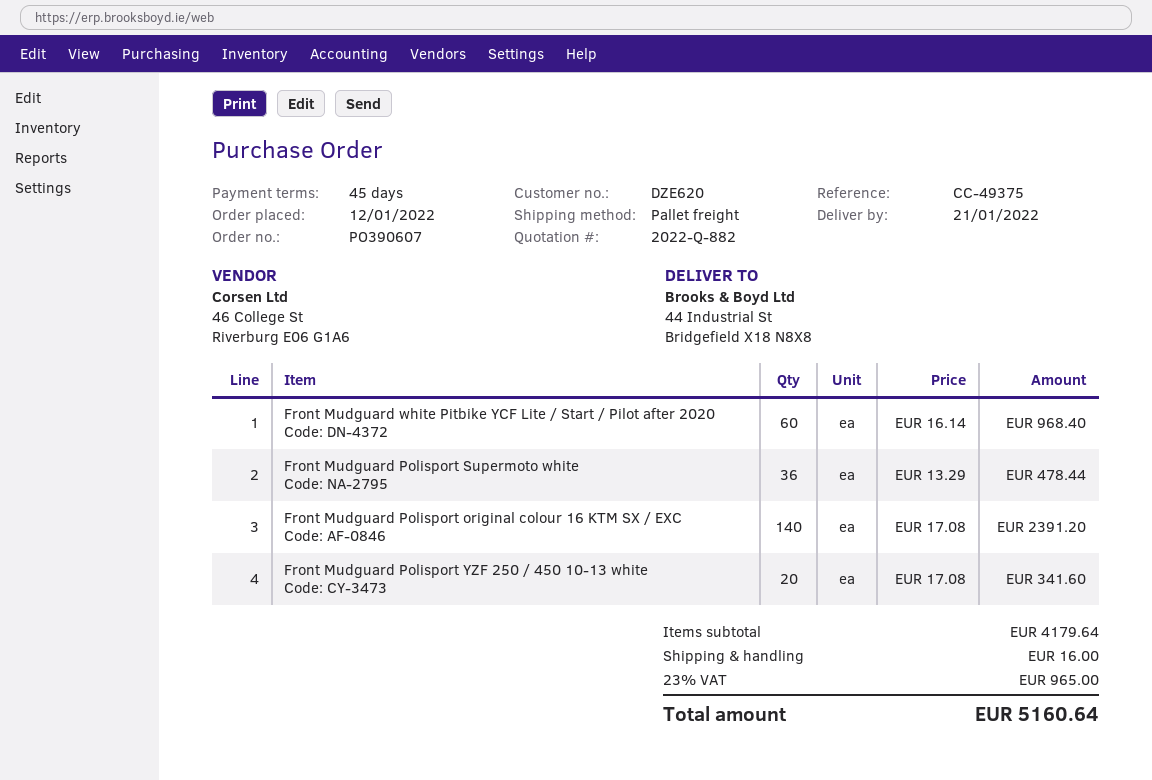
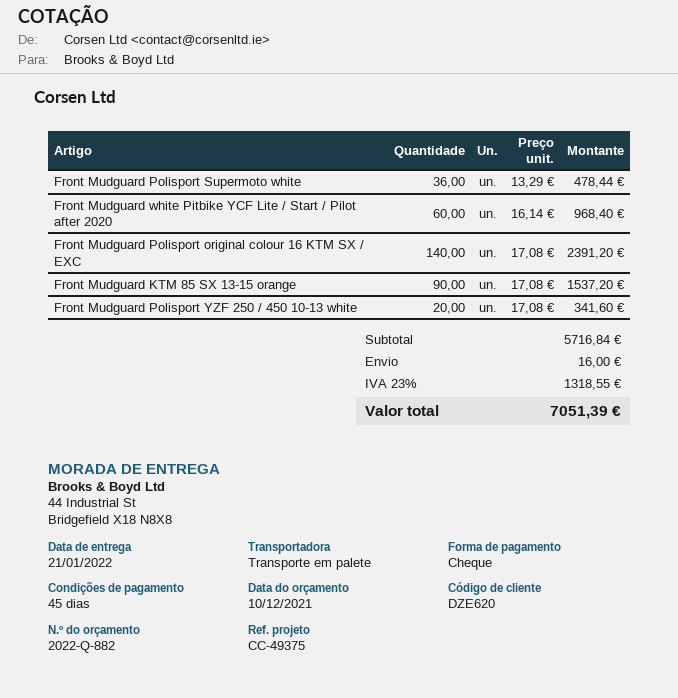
Front Mudguard KTM 85 SX 13-15 orange: none -> 90 x 17.08 = 1537.20
subtotal: 4179.64 -> 5716.84
tax: 23% = 965.00 -> 23% = 1318.55
total: 5160.64 -> 7051.39

